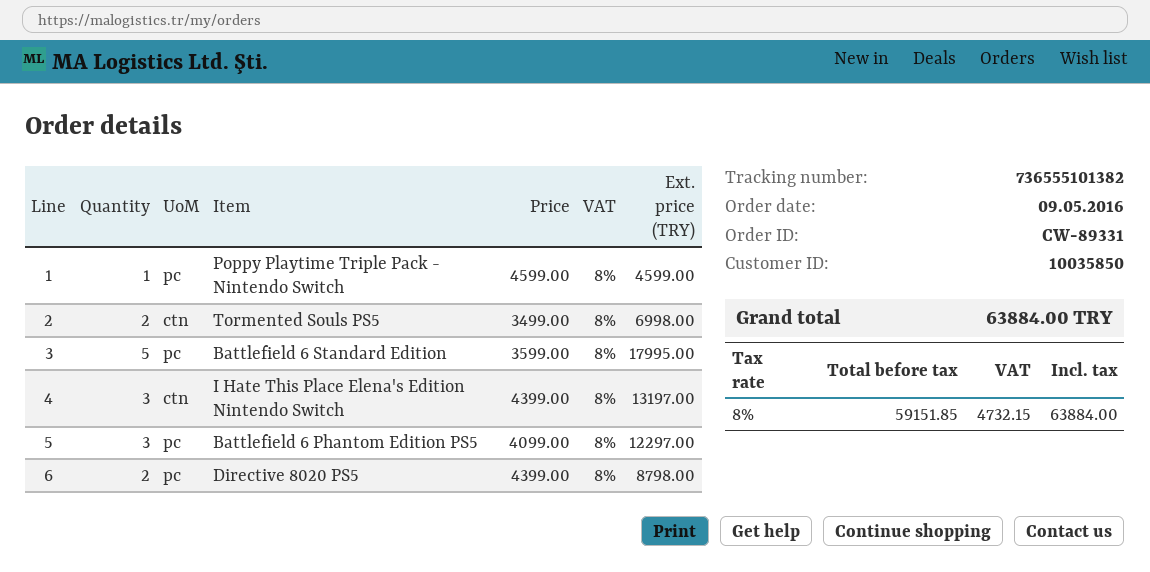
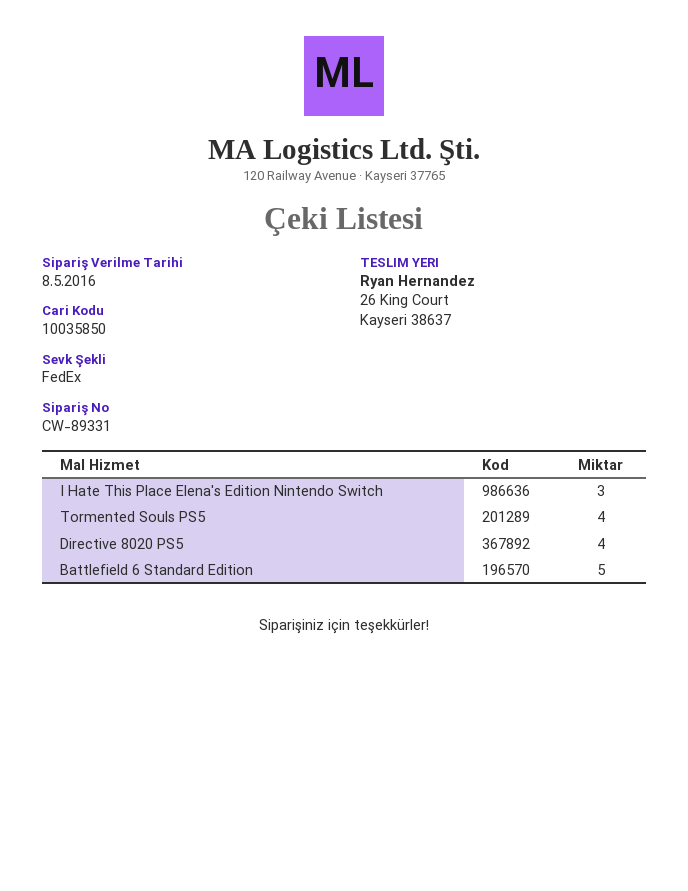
order date: 2016-05-09 -> 2016-05-08
Poppy Playtime Triple Pack - Nintendo Switch: 1 -> none
Tormented Souls PS5: 2 -> 4
Battlefield 6 Phantom Edition PS5: 3 -> none
Directive 8020 PS5: 2 -> 4

